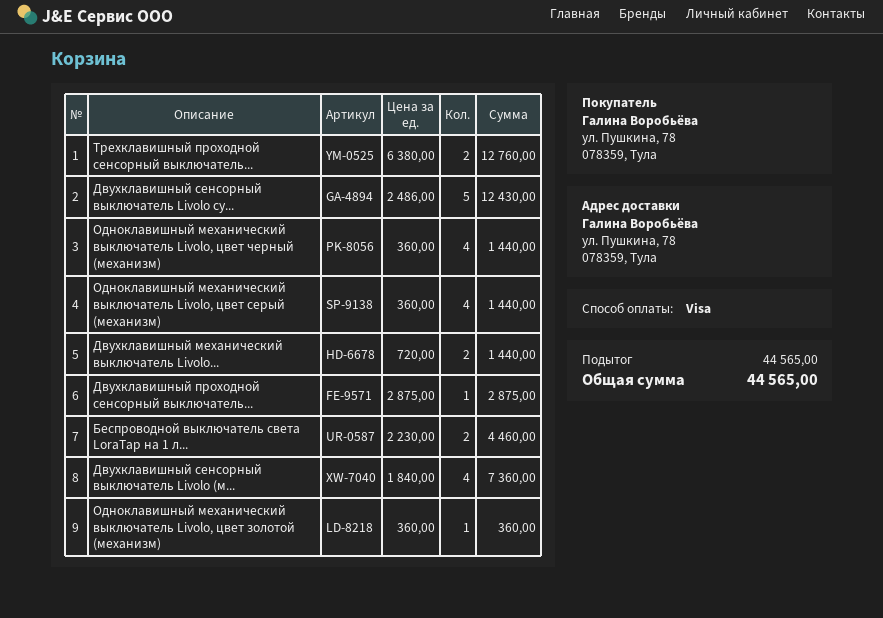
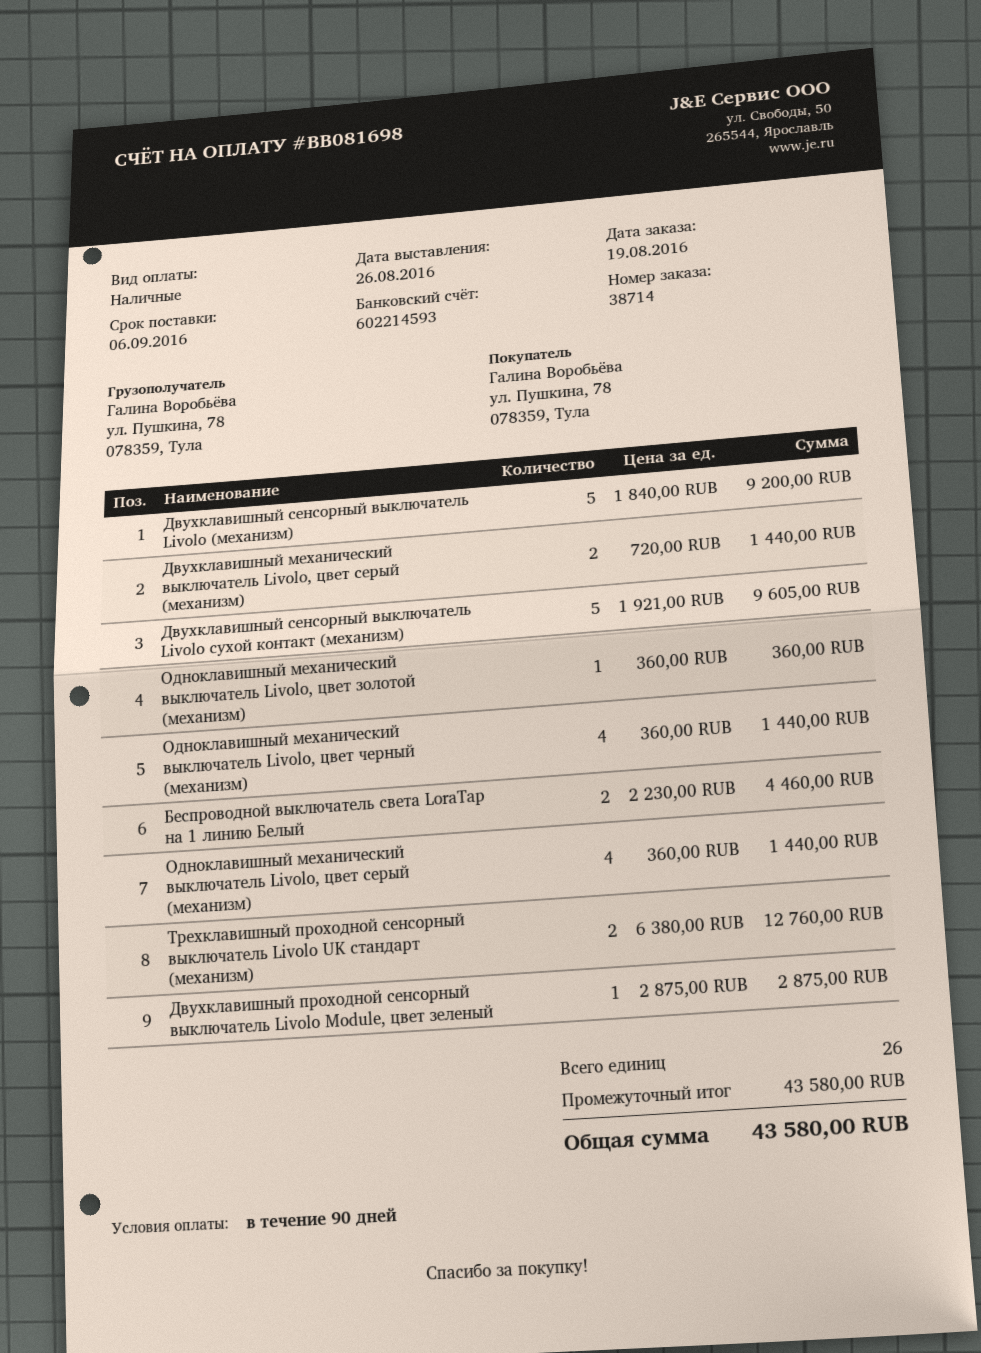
payment method: Visa -> cash
Двухклавишный сенсорный выключатель Livolo су...: 5 x 2486.00 = 12430.00 -> 5 x 1921.00 = 9605.00
Двухклавишный сенсорный выключатель Livolo (м...: 4 x 1840.00 = 7360.00 -> 5 x 1840.00 = 9200.00
subtotal: 44565.00 -> 43580.00
total: 44565.00 -> 43580.00

